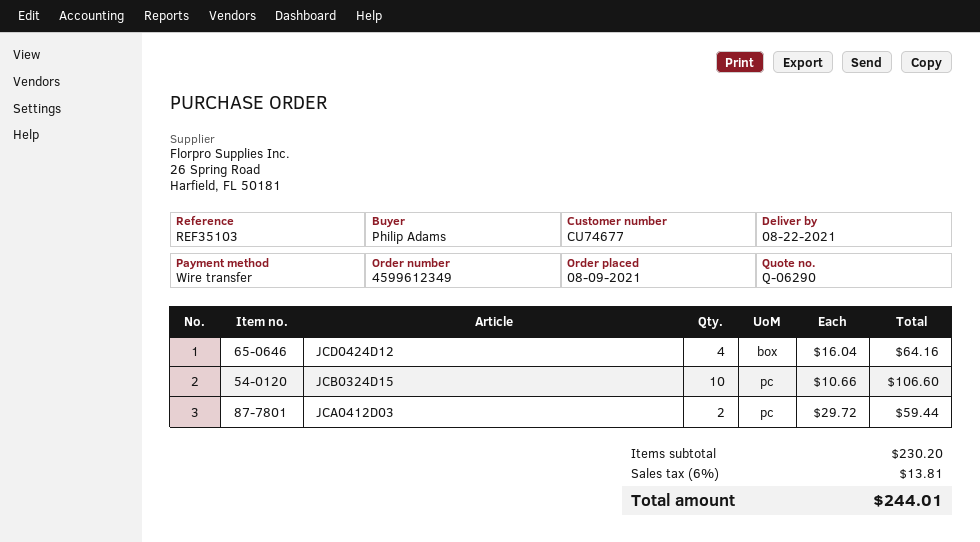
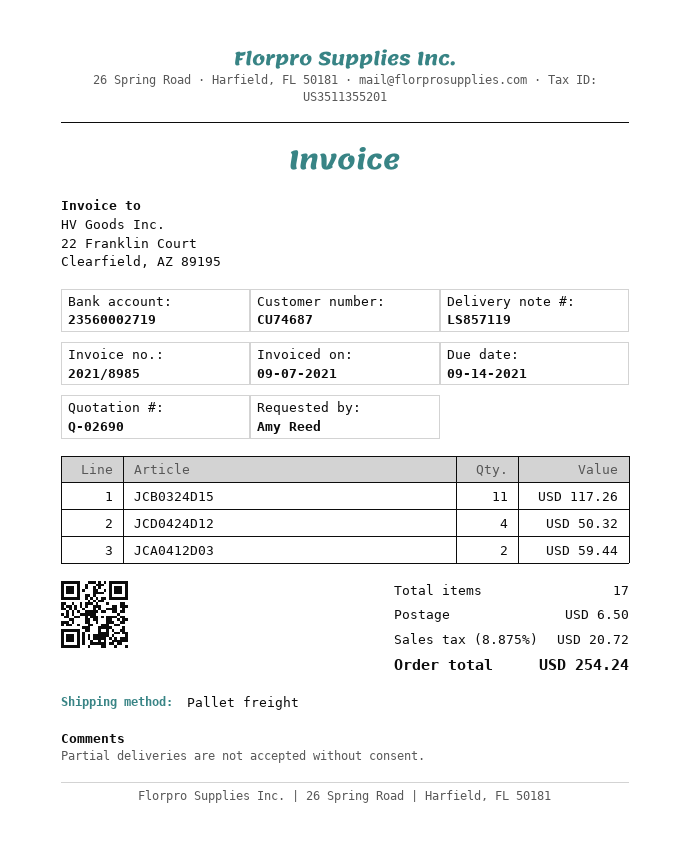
quote number: Q-06290 -> Q-02690
customer number: CU74677 -> CU74687
ordered by: Philip Adams -> Amy Reed
JCD0424D12: 4 for 64.16 -> 4 for 50.32
JCB0324D15: 10 for 106.60 -> 11 for 117.26
shipping: none -> 6.50
tax: 6% = 13.81 -> 8.875% = 20.72
total: 244.01 -> 254.24

